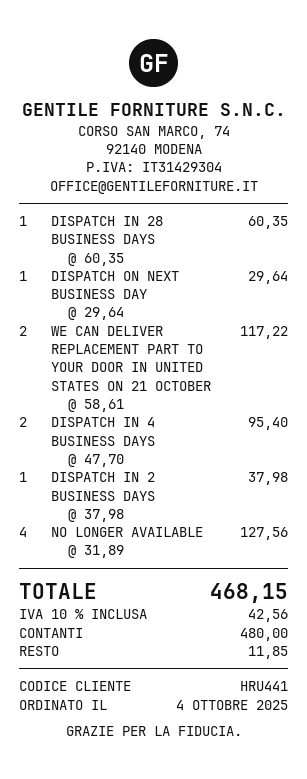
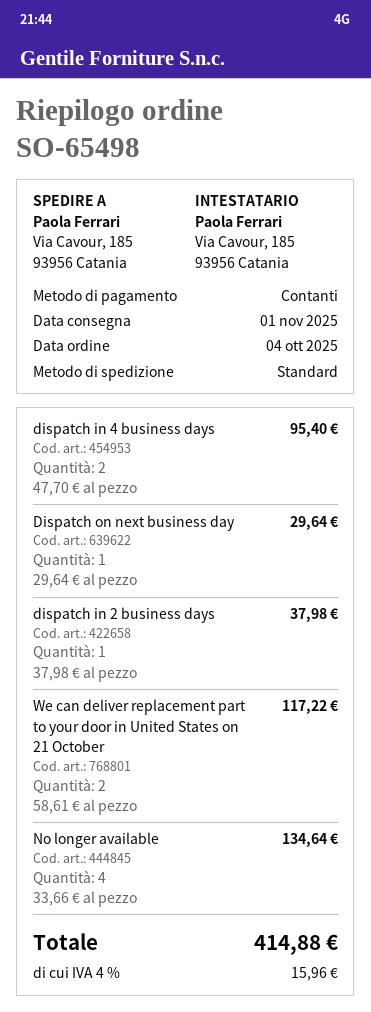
DISPATCH IN 28 BUSINESS DAYS: 1 x 60.35 = 60.35 -> none
NO LONGER AVAILABLE: 4 x 31.89 = 127.56 -> 4 x 33.66 = 134.64
tax: 10% = 42.56 -> 4% = 15.96
total: 468.15 -> 414.88

